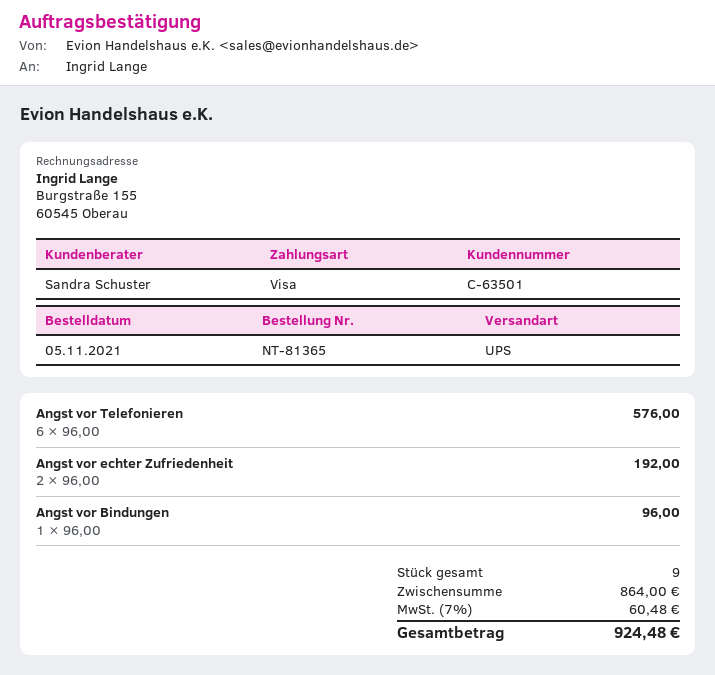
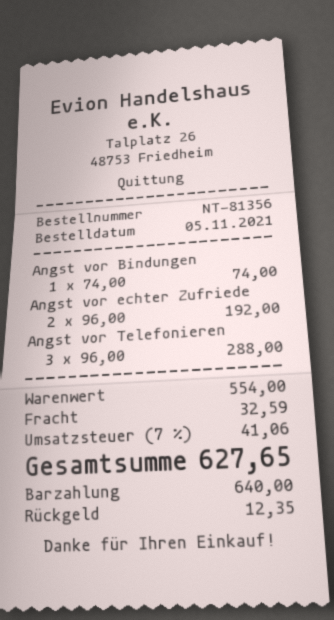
order number: NT-81365 -> NT-81356
payment method: Visa -> cash
Angst vor Telefonieren: 6 x 96.00 = 576.00 -> 3 x 96.00 = 288.00
Angst vor Bindungen: 1 x 96.00 = 96.00 -> 1 x 74.00 = 74.00
subtotal: 864.00 -> 554.00
shipping: none -> 32.59
tax: 7% = 60.48 -> 7% = 41.06
total: 924.48 -> 627.65

